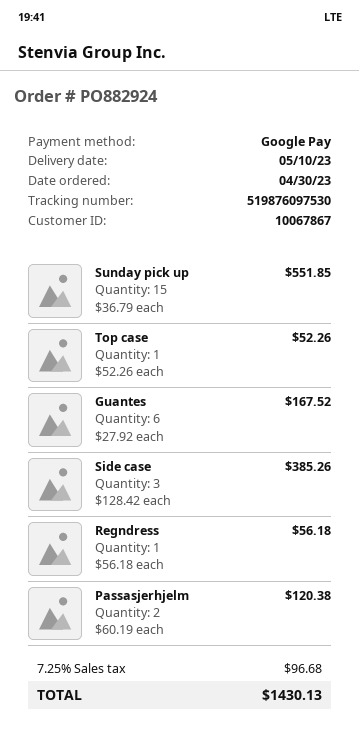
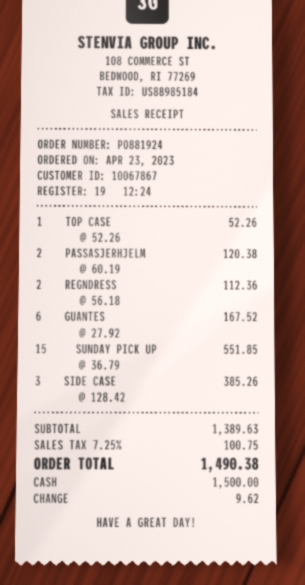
order number: PO882924 -> PO881924
order date: 2023-04-30 -> 2023-04-23
payment method: Google Pay -> cash
Regndress: 1 x 56.18 = 56.18 -> 2 x 56.18 = 112.36
tax: 7.25% = 96.68 -> 7.25% = 100.75
total: 1430.13 -> 1490.38

